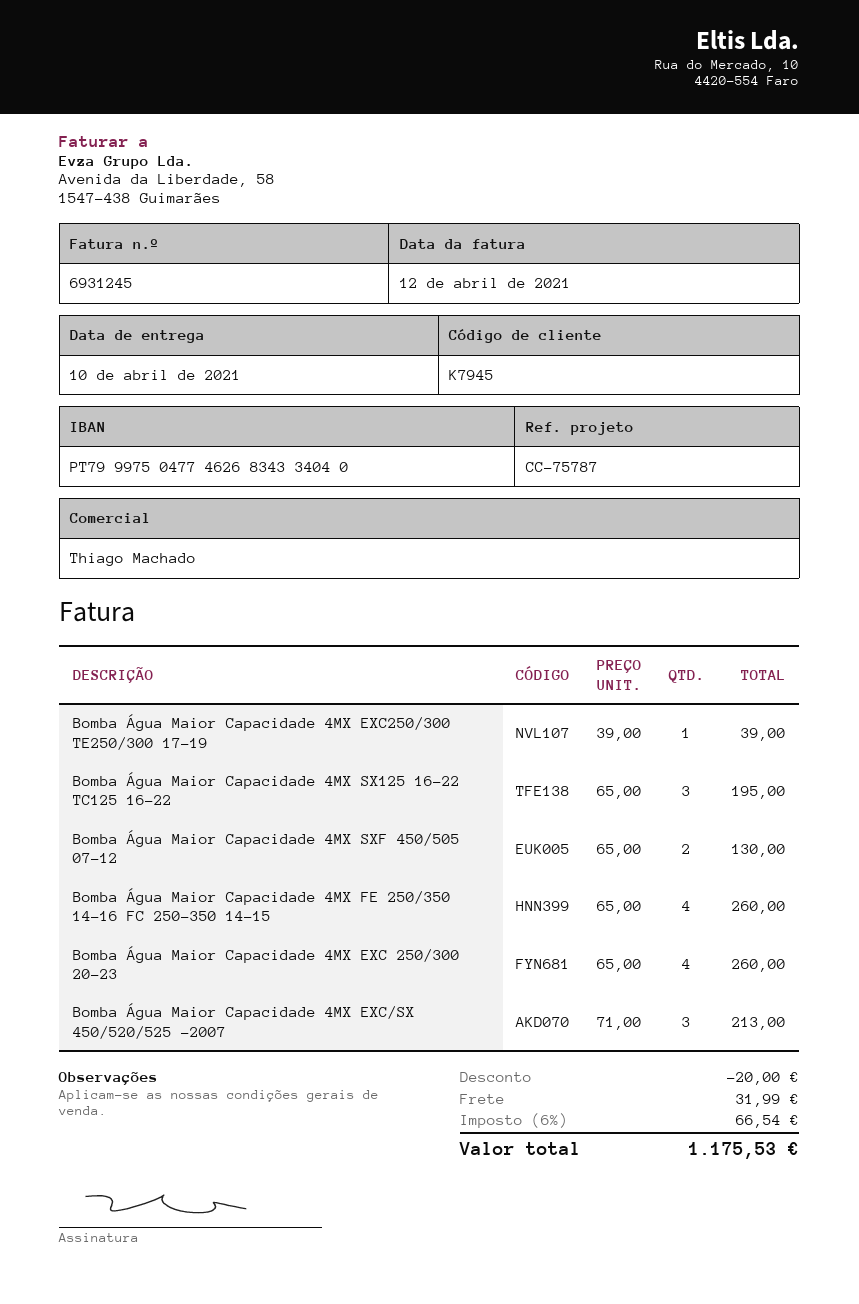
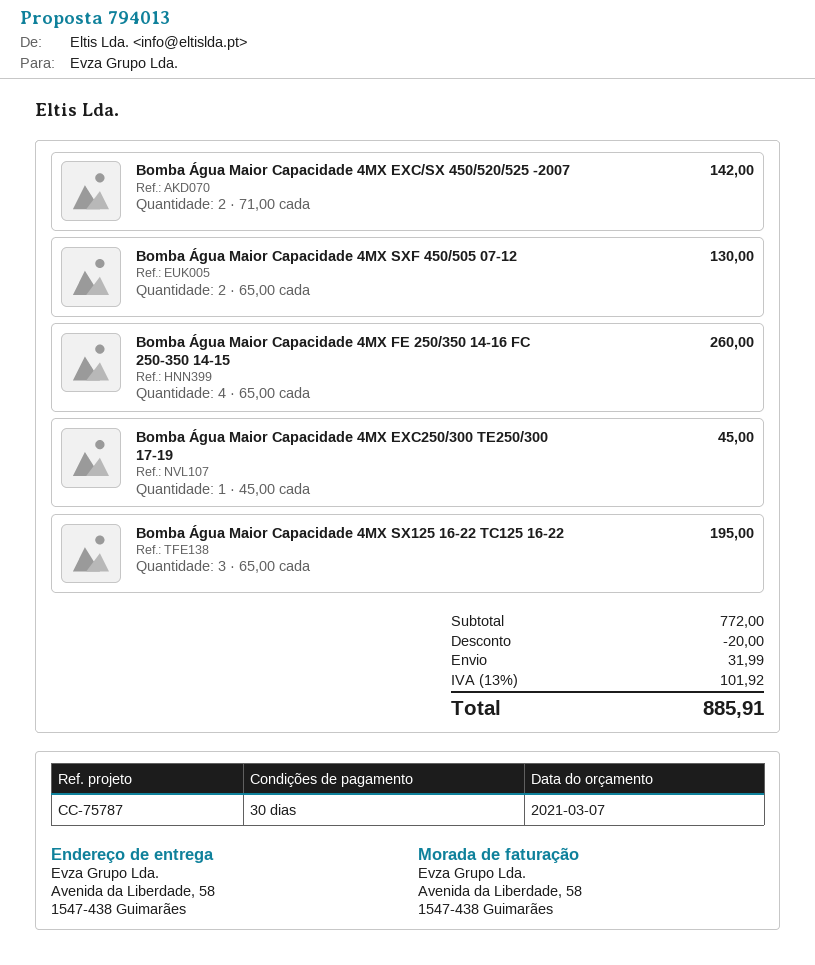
Bomba Água Maior Capacidade 4MX EXC250/300 TE250/300 17-19: 1 x 39.00 = 39.00 -> 1 x 45.00 = 45.00
Bomba Água Maior Capacidade 4MX EXC 250/300 20-23: 4 x 65.00 = 260.00 -> none
Bomba Água Maior Capacidade 4MX EXC/SX 450/520/525 -2007: 3 x 71.00 = 213.00 -> 2 x 71.00 = 142.00
tax: 6% = 66.54 -> 13% = 101.92
total: 1175.53 -> 885.91

